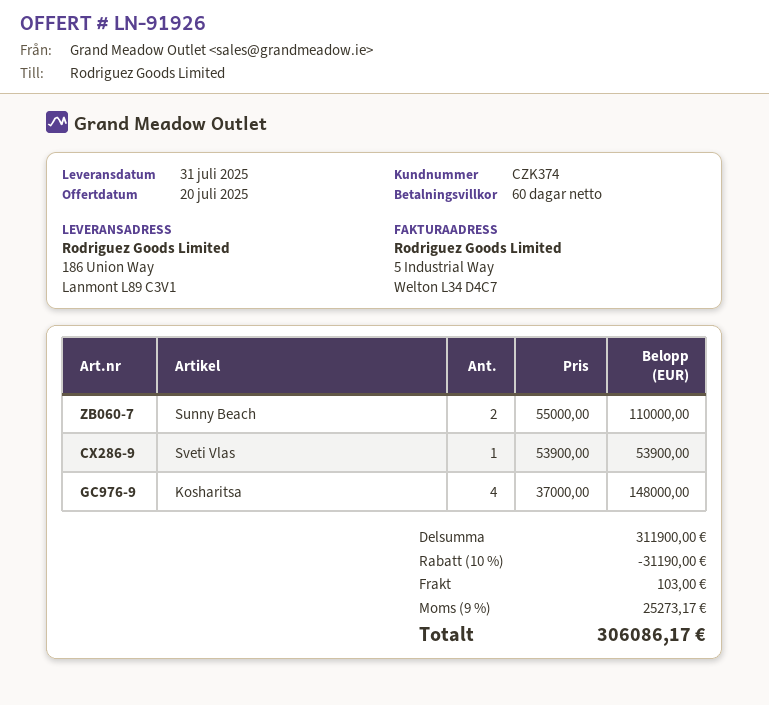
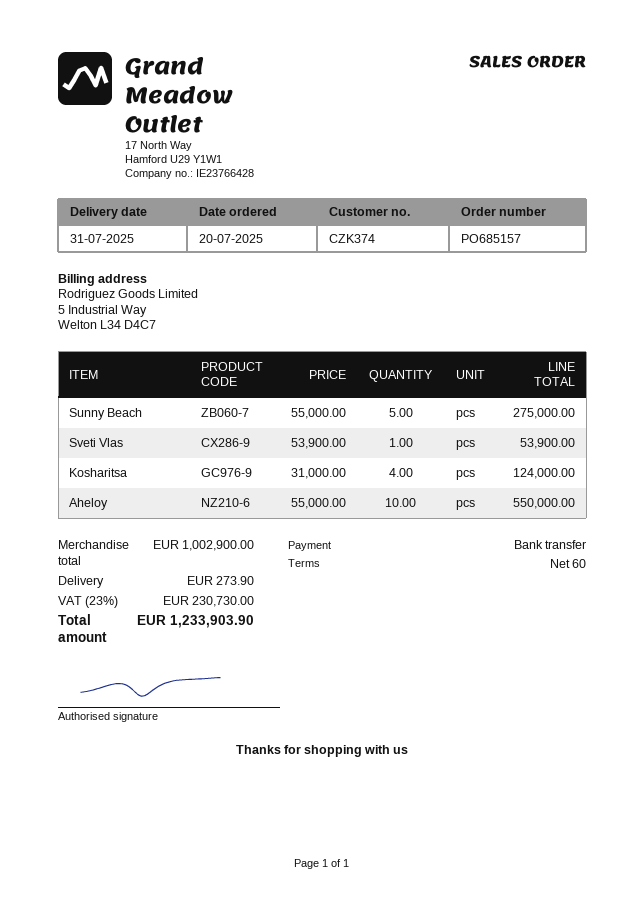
Sunny Beach: 2 x 55000.00 = 110000.00 -> 5 x 55000.00 = 275000.00
Kosharitsa: 4 x 37000.00 = 148000.00 -> 4 x 31000.00 = 124000.00
Aheloy: none -> 10 x 55000.00 = 550000.00
subtotal: 311900.00 -> 1002900.00
discount: 10% = 31190.00 -> none
shipping: 103.00 -> 273.90
tax: 9% = 25273.17 -> 23% = 230730.00
total: 306086.17 -> 1233903.90

